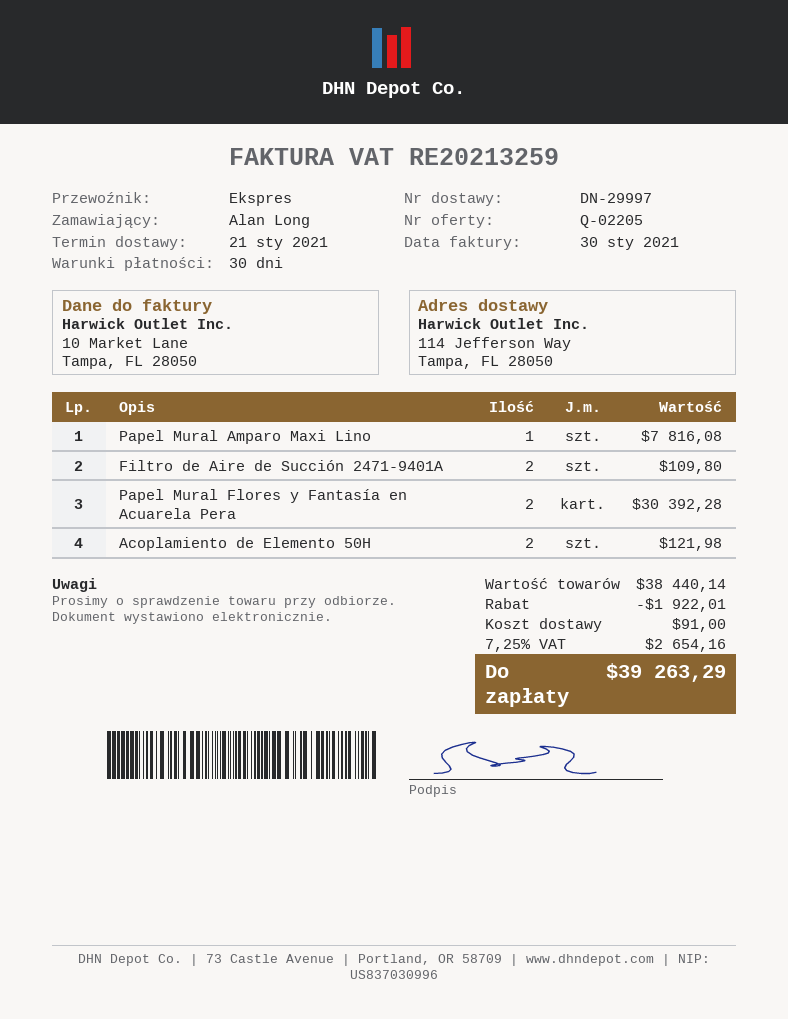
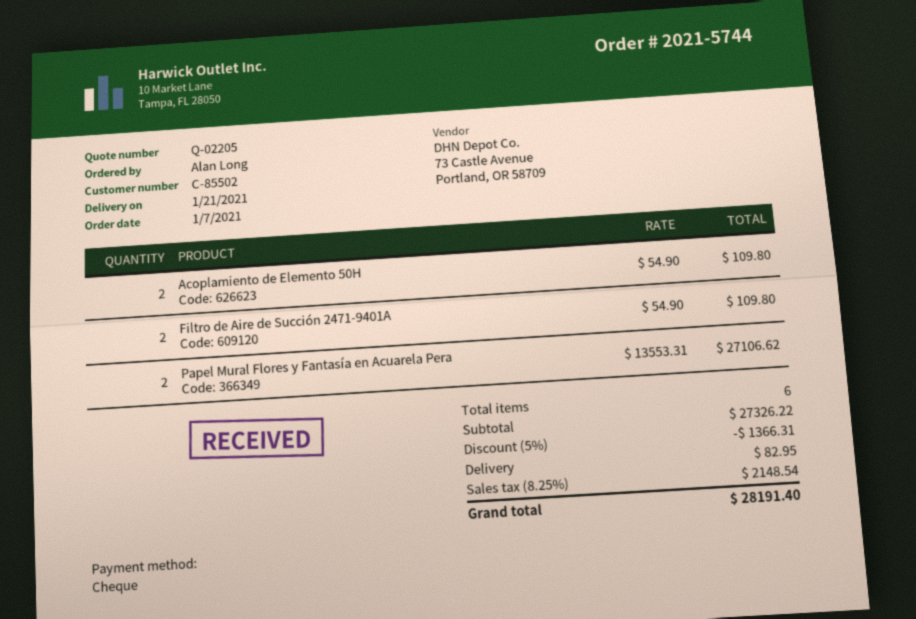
Papel Mural Amparo Maxi Lino: 1 for 7816.08 -> none
Papel Mural Flores y Fantasía en Acuarela Pera: 2 for 30392.28 -> 2 for 27106.62
Acoplamiento de Elemento 50H: 2 for 121.98 -> 2 for 109.80
subtotal: 38440.14 -> 27326.22
discount: 1922.01 -> 1366.31
shipping: 91.00 -> 82.95
tax: 7.25% = 2654.16 -> 8.25% = 2148.54
total: 39263.29 -> 28191.40

